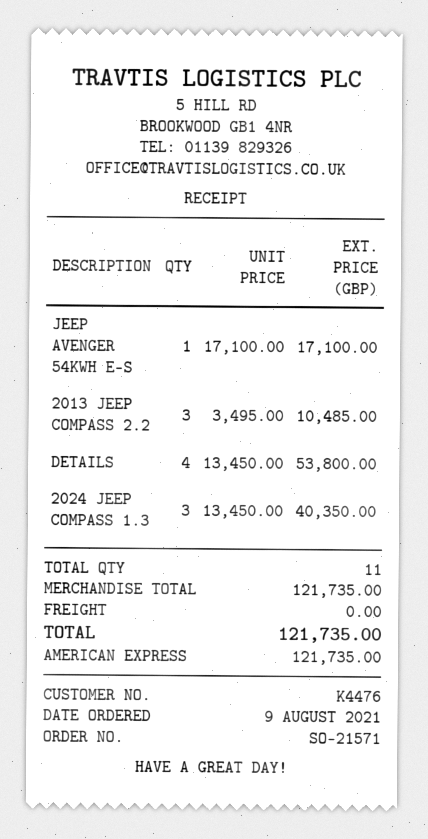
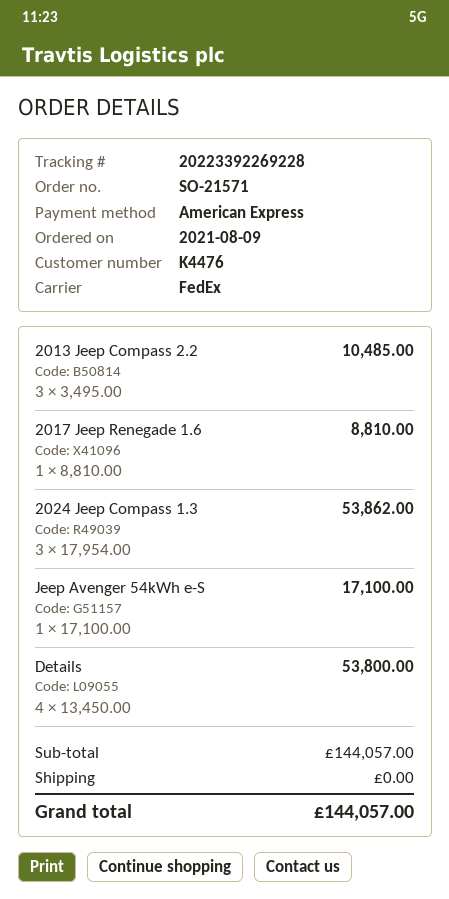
2024 JEEP COMPASS 1.3: 3 x 13450.00 = 40350.00 -> 3 x 17954.00 = 53862.00
2017 Jeep Renegade 1.6: none -> 1 x 8810.00 = 8810.00
subtotal: 121735.00 -> 144057.00
total: 121735.00 -> 144057.00

